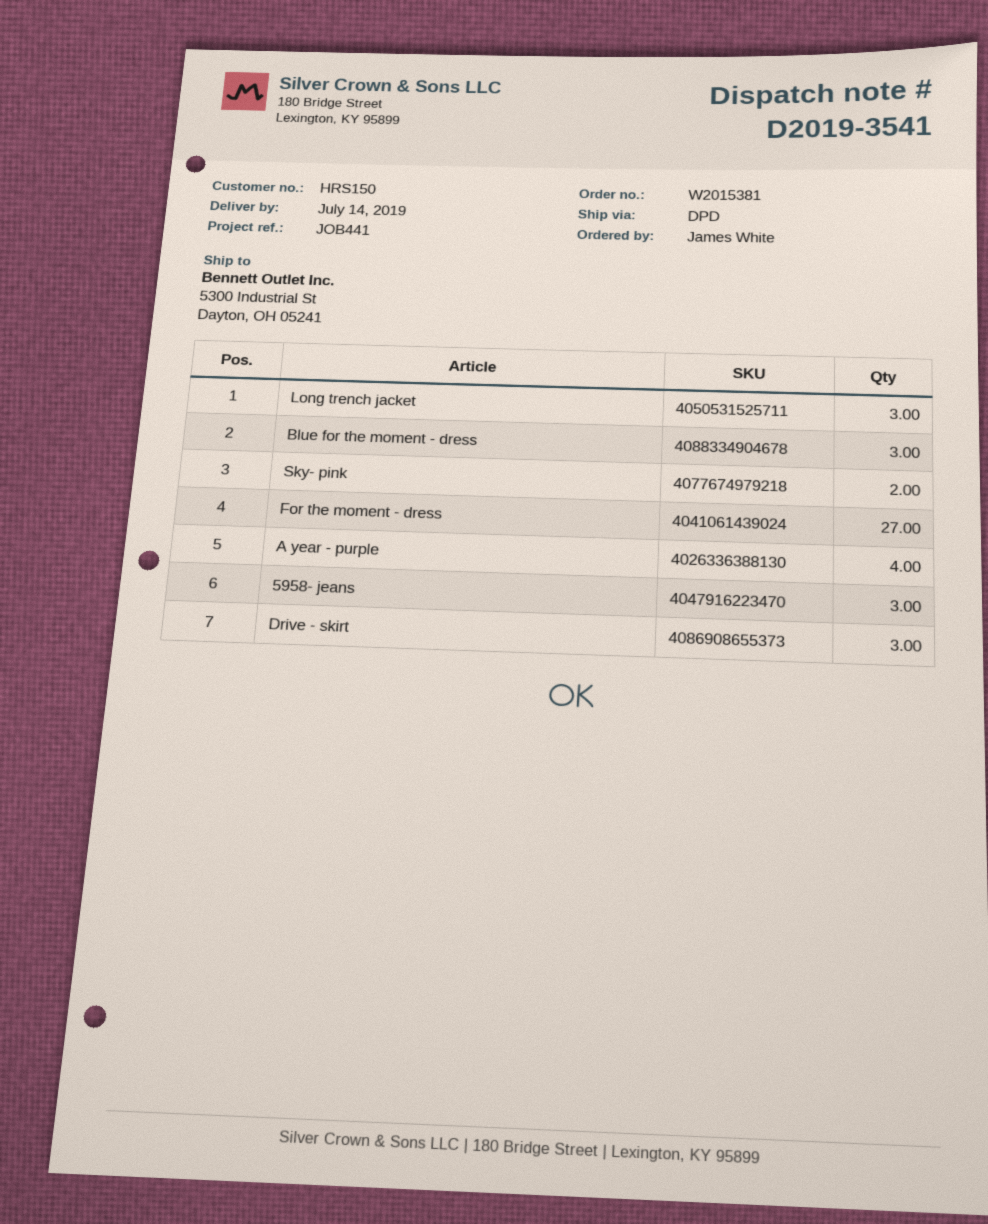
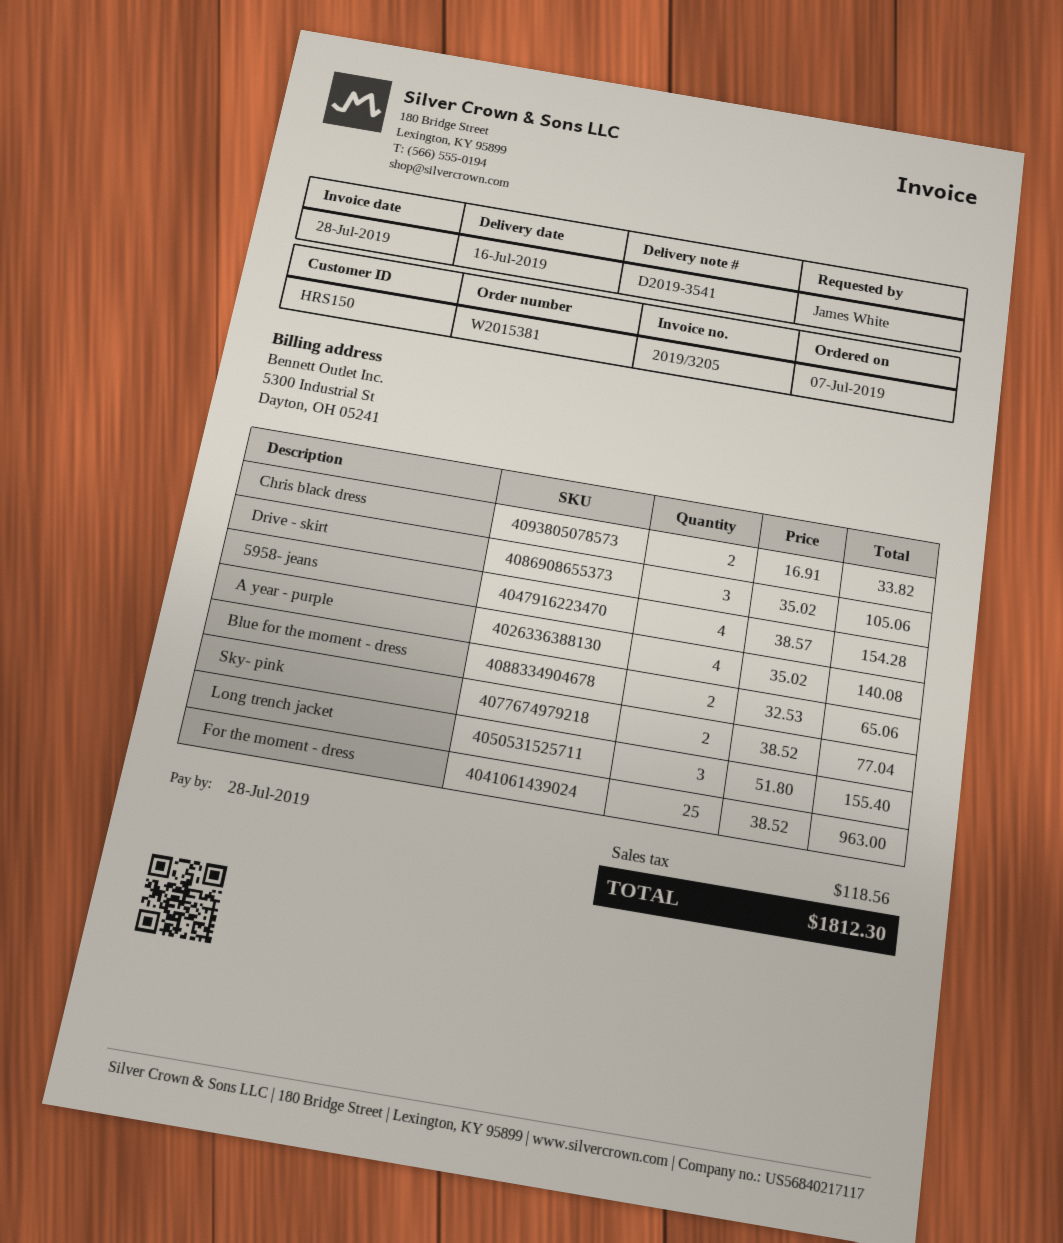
delivery date: 2019-07-14 -> 2019-07-16
Blue for the moment - dress: 3 -> 2
For the moment - dress: 27 -> 25
5958- jeans: 3 -> 4
Chris black dress: none -> 2

